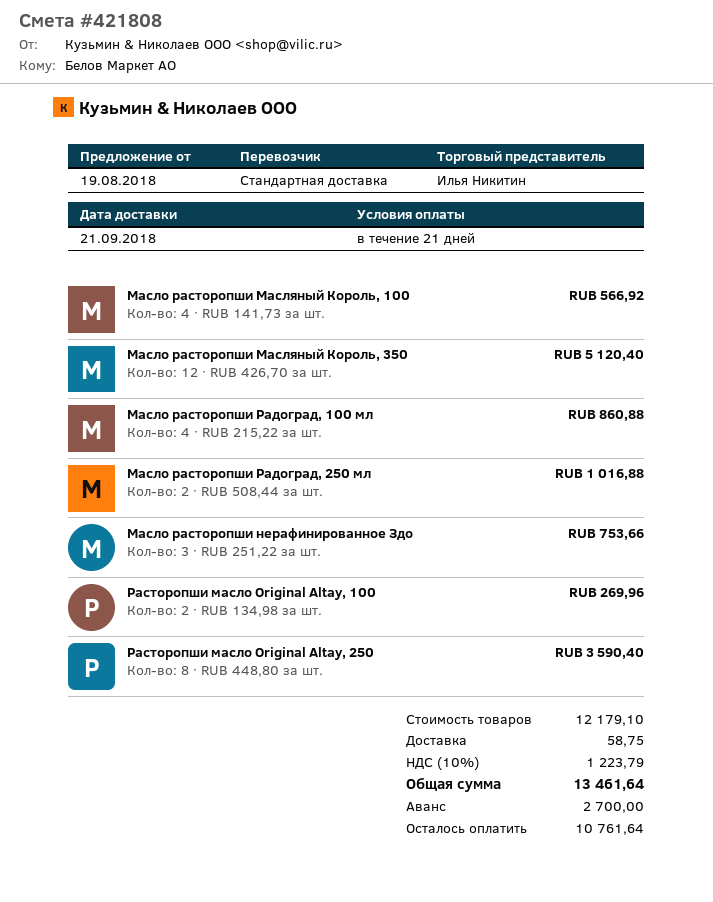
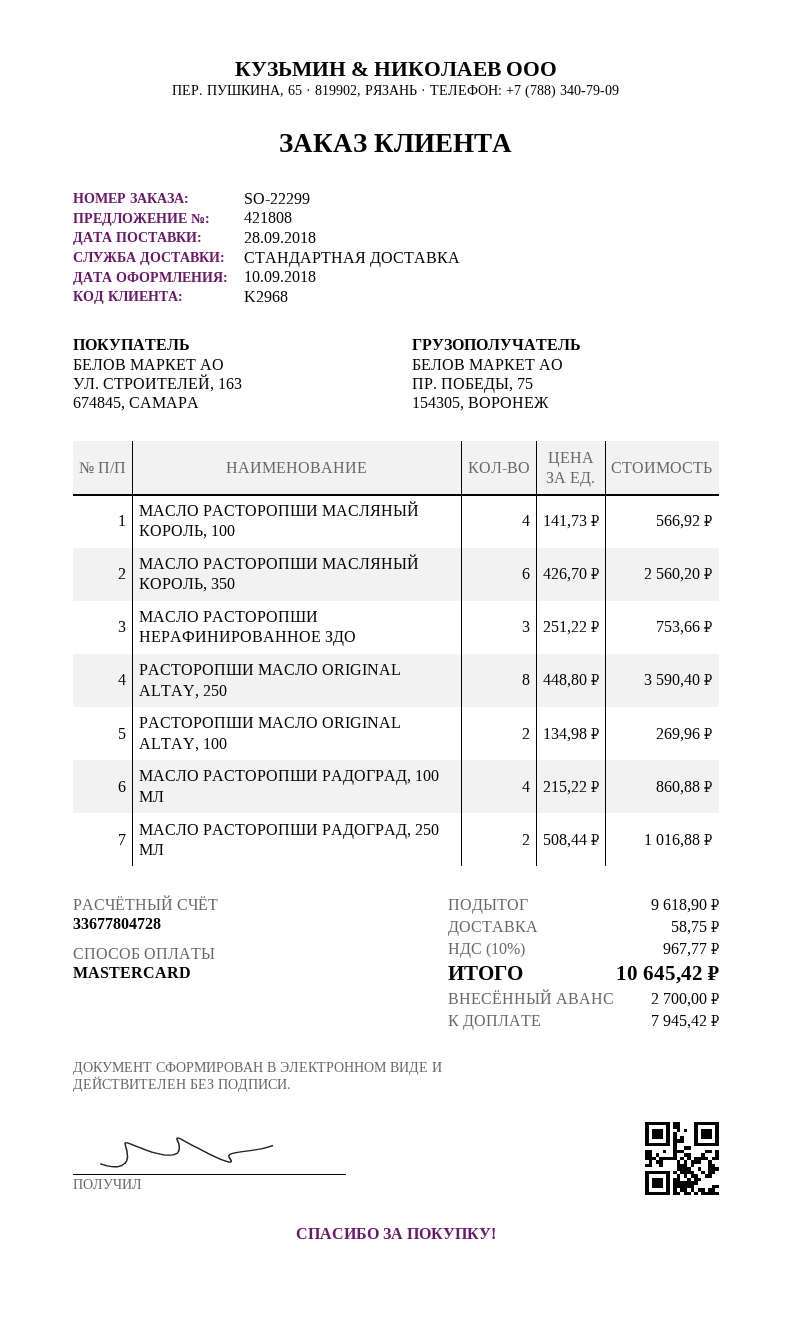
delivery date: 2018-09-21 -> 2018-09-28
Масло расторопши Масляный Король, 350: 12 x 426.70 = 5120.40 -> 6 x 426.70 = 2560.20
subtotal: 12179.10 -> 9618.90
tax: 10% = 1223.79 -> 10% = 967.77
total: 13461.64 -> 10645.42
balance: 10761.64 -> 7945.42

